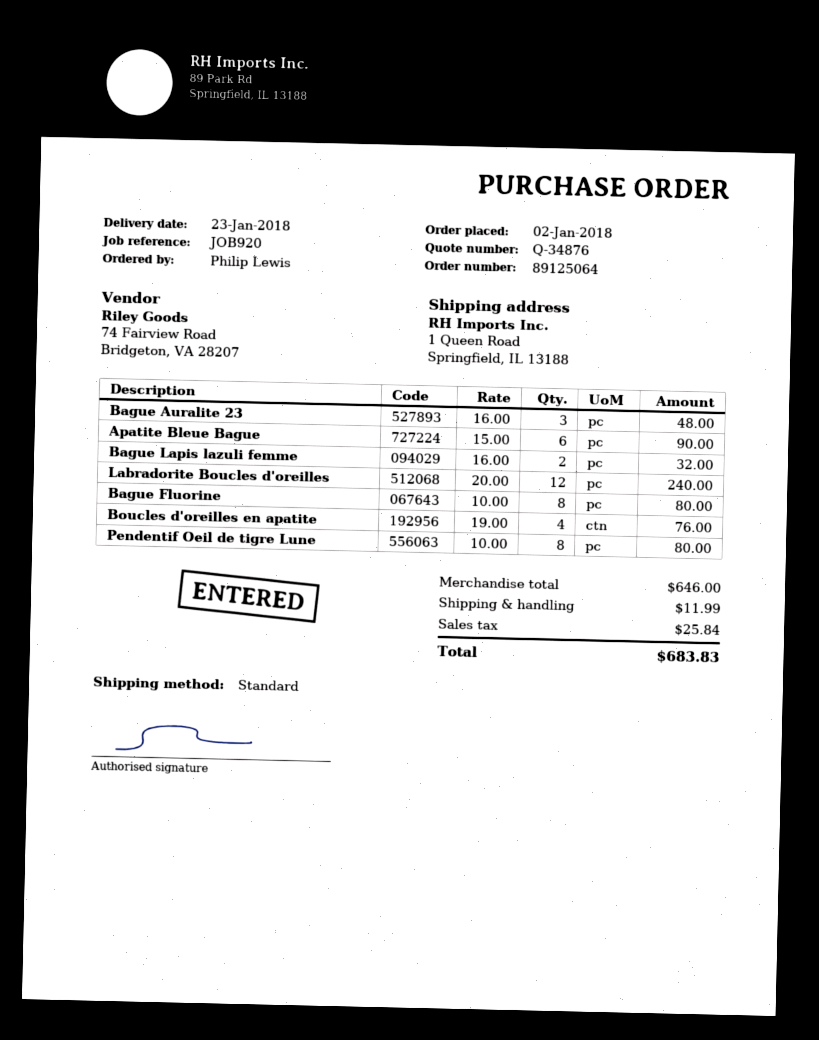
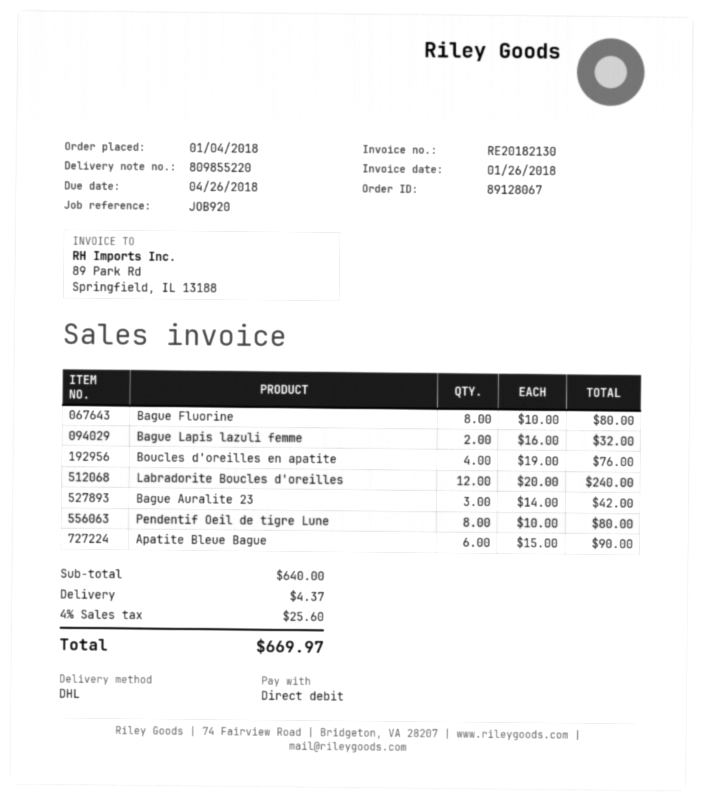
order number: 89125064 -> 89128067
order date: 2018-01-02 -> 2018-01-04
shipping method: standard -> DHL
Bague Auralite 23: 3 x 16.00 = 48.00 -> 3 x 14.00 = 42.00
subtotal: 646.00 -> 640.00
shipping: 11.99 -> 4.37
tax: 25.84 -> 25.60
total: 683.83 -> 669.97

